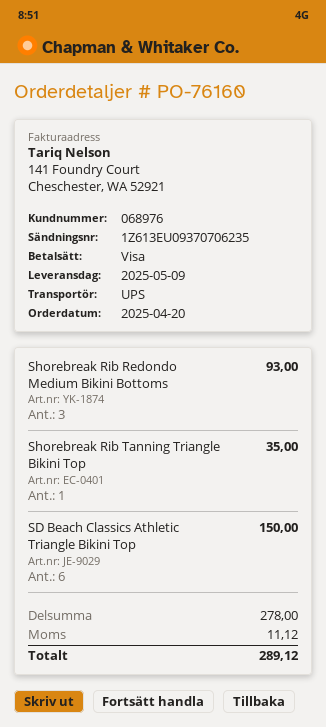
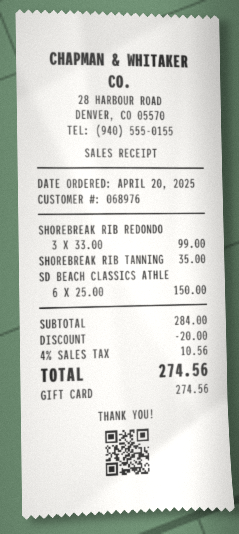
payment method: Visa -> gift card
Shorebreak Rib Redondo Medium Bikini Bottoms: 3 for 93.00 -> 3 for 99.00
subtotal: 278.00 -> 284.00
discount: none -> 20.00
tax: 11.12 -> 10.56
total: 289.12 -> 274.56

